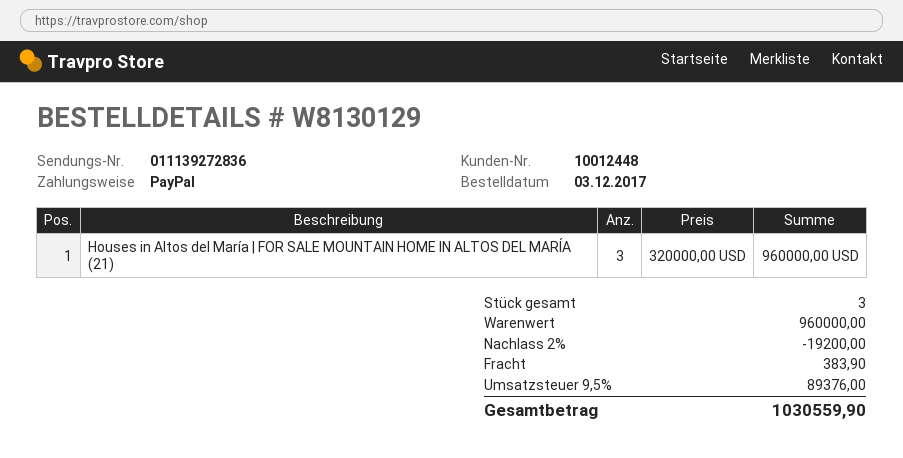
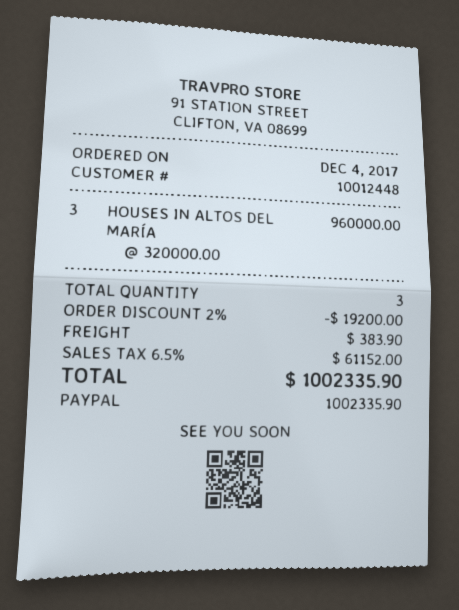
order date: 2017-12-03 -> 2017-12-04
tax: 9.5% = 89376.00 -> 6.5% = 61152.00
total: 1030559.90 -> 1002335.90

